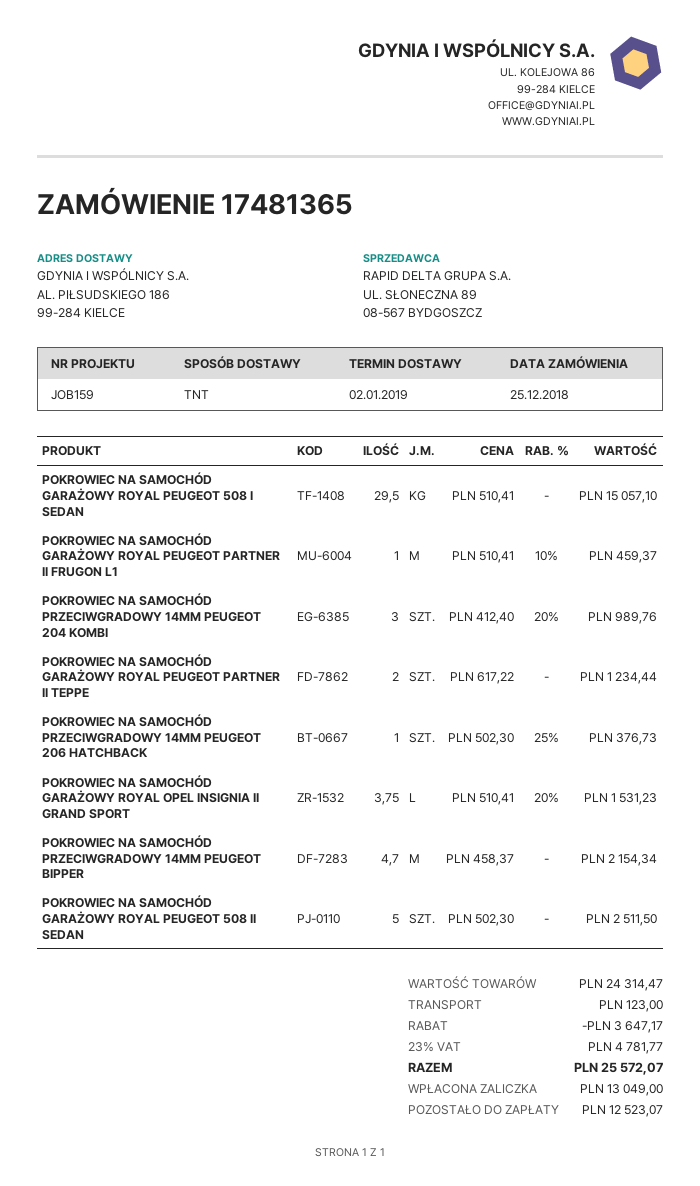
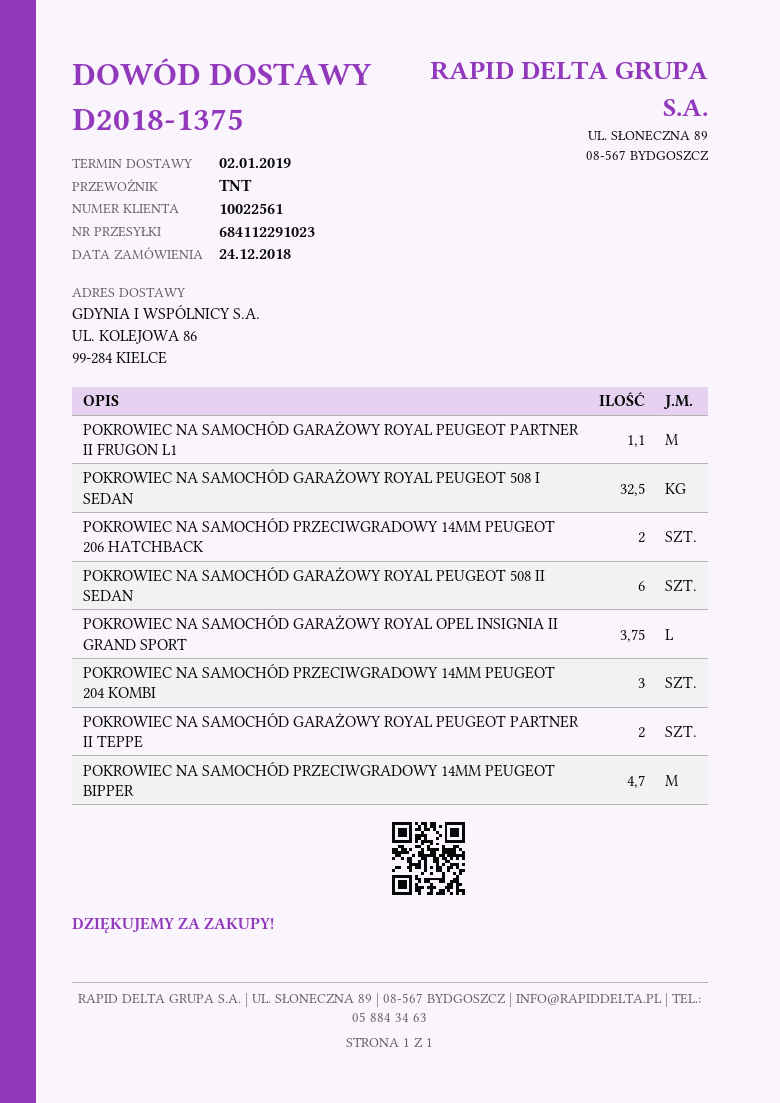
order date: 2018-12-25 -> 2018-12-24
ship to: AL. PIŁSUDSKIEGO 186, 99-284 KIELCE -> UL. KOLEJOWA 86, 99-284 KIELCE
POKROWIEC NA SAMOCHÓD GARAŻOWY ROYAL PEUGEOT 508 I SEDAN: 29.5 -> 32.5
POKROWIEC NA SAMOCHÓD GARAŻOWY ROYAL PEUGEOT PARTNER II FRUGON L1: 1 -> 1.1
POKROWIEC NA SAMOCHÓD PRZECIWGRADOWY 14MM PEUGEOT 206 HATCHBACK: 1 -> 2
POKROWIEC NA SAMOCHÓD GARAŻOWY ROYAL PEUGEOT 508 II SEDAN: 5 -> 6

